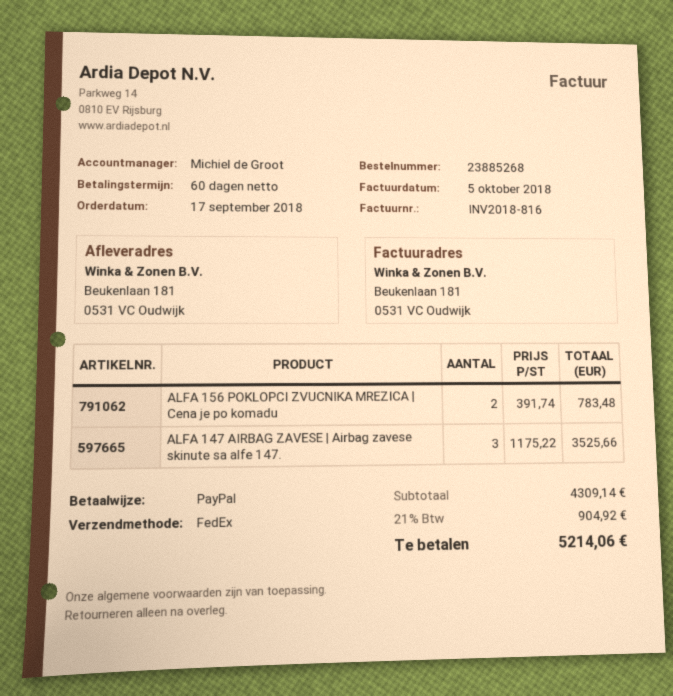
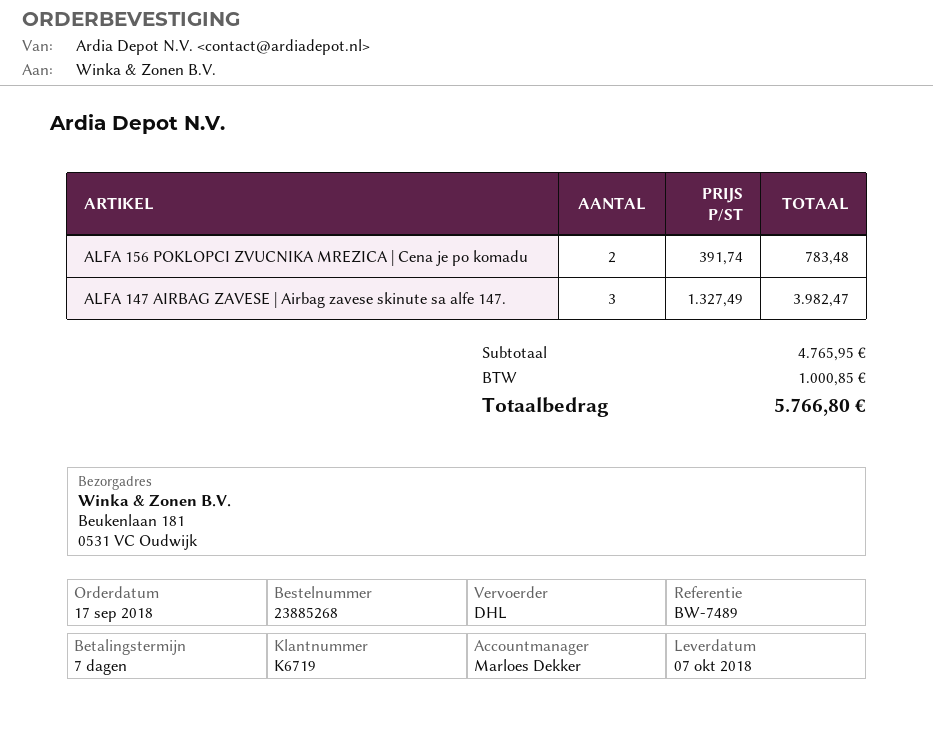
payment terms: 60 days -> 7 days
sales rep: Michiel de Groot -> Marloes Dekker
shipping method: FedEx -> DHL
ALFA 147 AIRBAG ZAVESE | Airbag zavese skinute sa alfe 147.: 3 x 1175.22 = 3525.66 -> 3 x 1327.49 = 3982.47
subtotal: 4309.14 -> 4765.95
tax: 904.92 -> 1000.85
total: 5214.06 -> 5766.80

